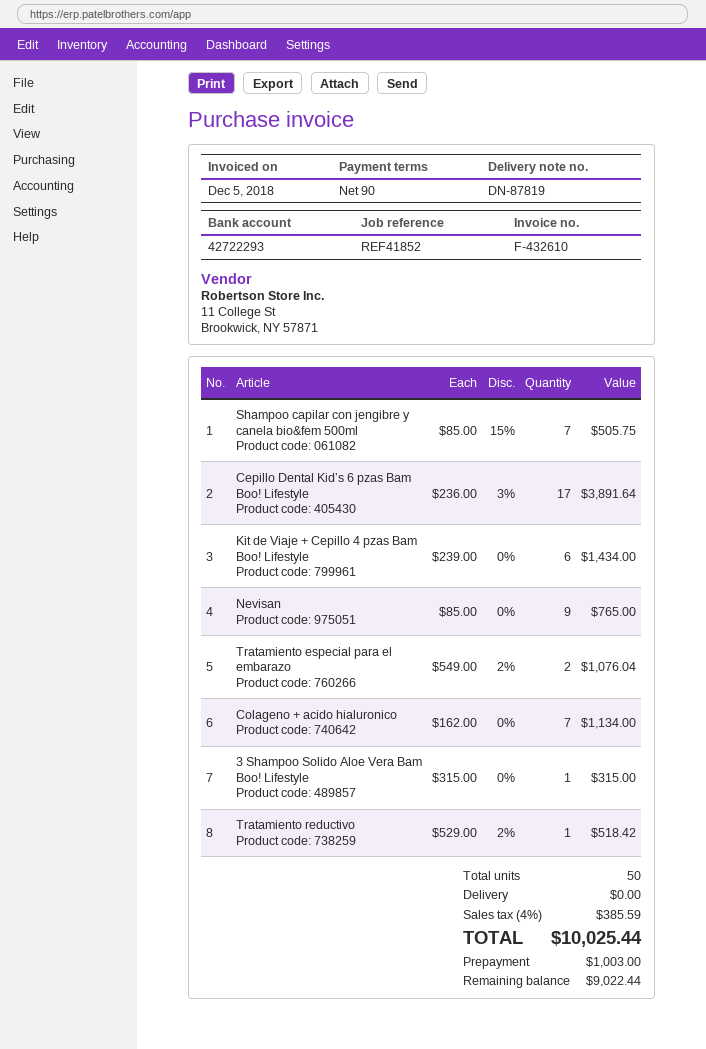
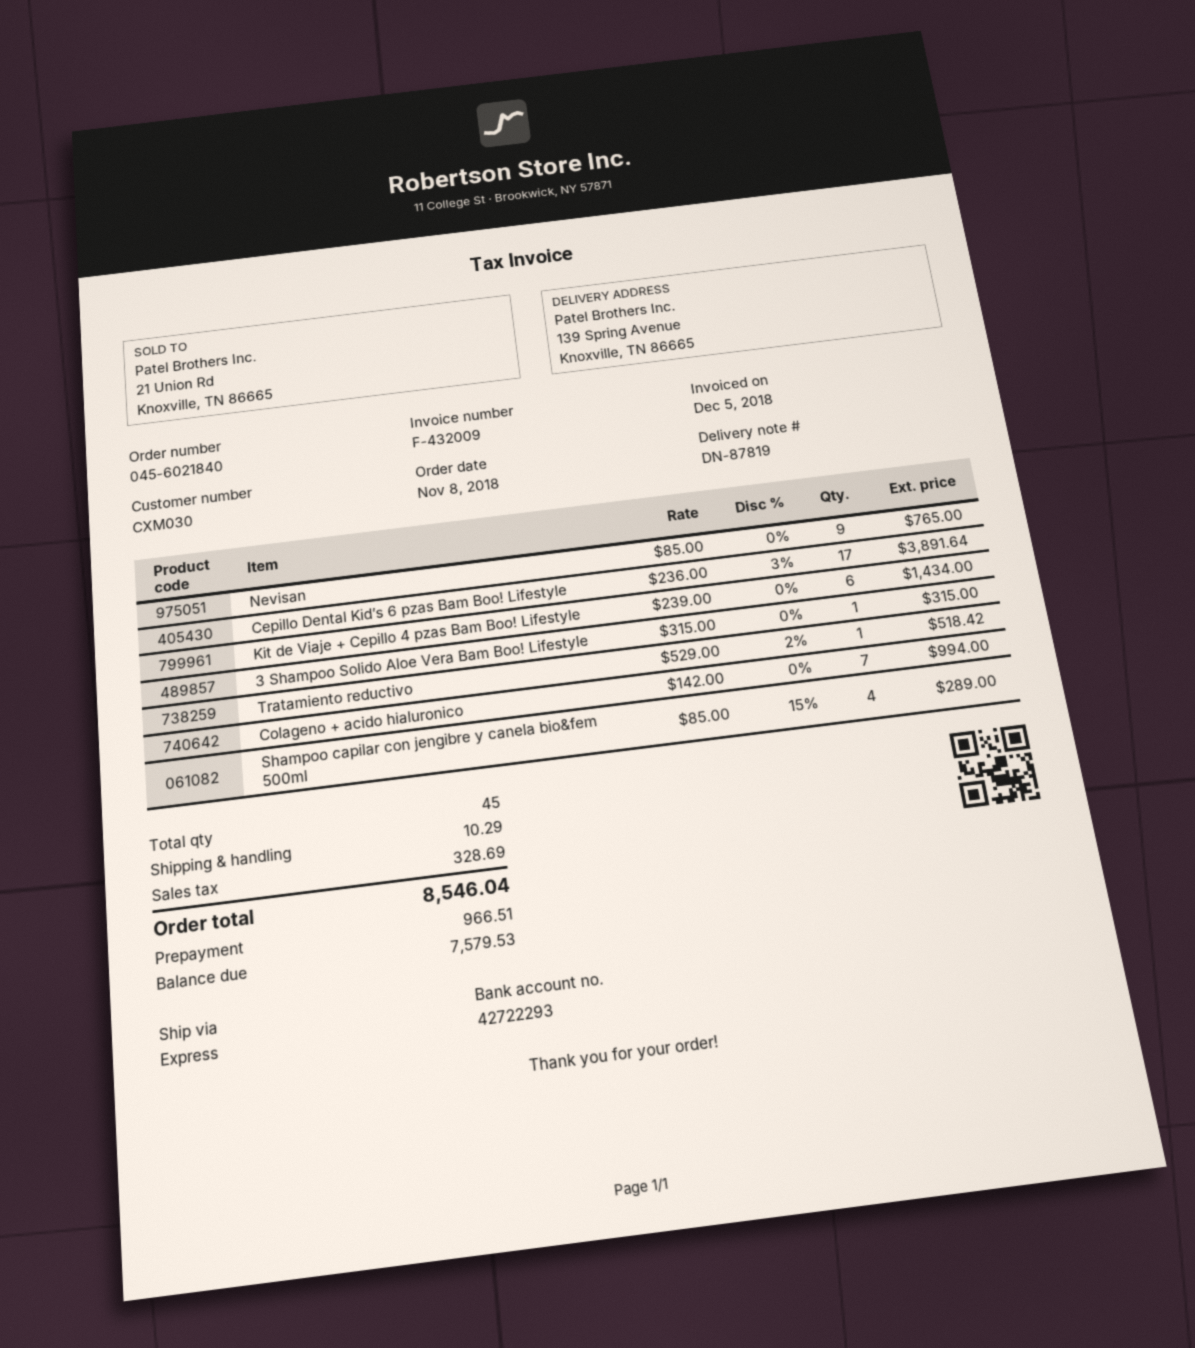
invoice number: F-432610 -> F-432009
Shampoo capilar con jengibre y canela bio&fem 500ml: 7 x 85.00 - 15% = 505.75 -> 4 x 85.00 - 15% = 289.00
Tratamiento especial para el embarazo: 2 x 549.00 - 2% = 1076.04 -> none
Colageno + acido hialuronico: 7 x 162.00 = 1134.00 -> 7 x 142.00 = 994.00
total quantity: 50 -> 45
shipping: 0.00 -> 10.29
tax: 385.59 -> 328.69
total: 10025.44 -> 8546.04
deposit: 1003.00 -> 966.51
balance: 9022.44 -> 7579.53

